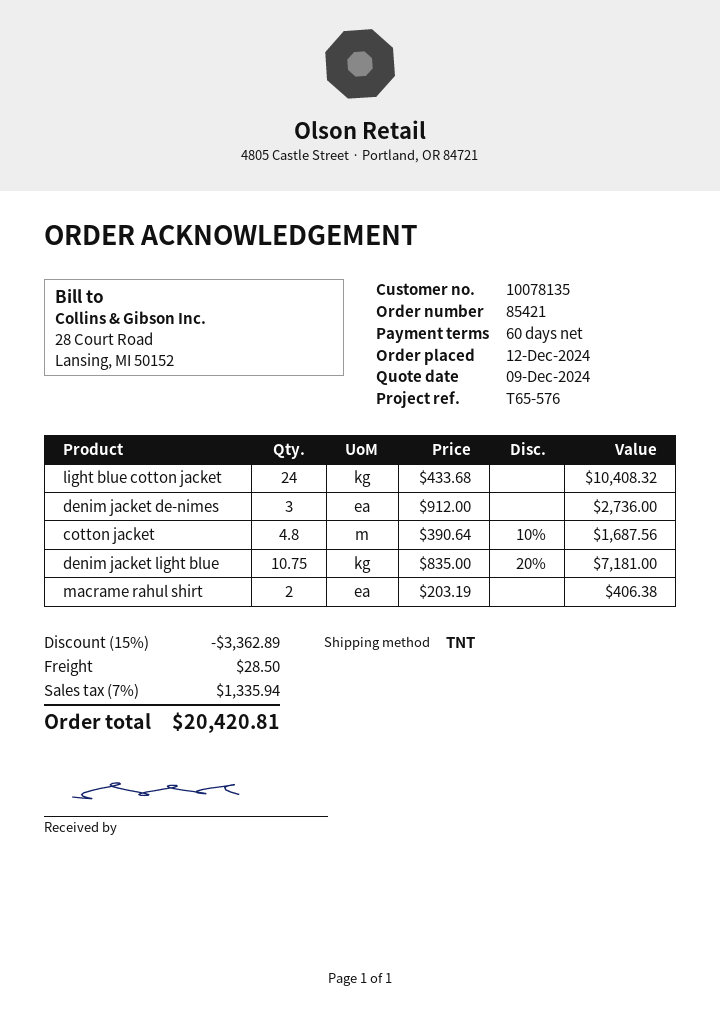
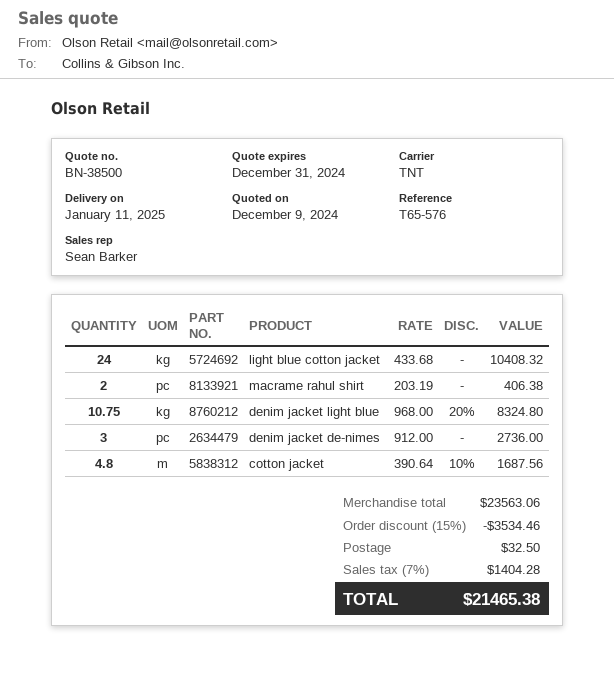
denim jacket light blue: 10.75 x 835.00 - 20% = 7181.00 -> 10.75 x 968.00 - 20% = 8324.80
discount: 15% = 3362.89 -> 15% = 3534.46
shipping: 28.50 -> 32.50
tax: 7% = 1335.94 -> 7% = 1404.28
total: 20420.81 -> 21465.38

